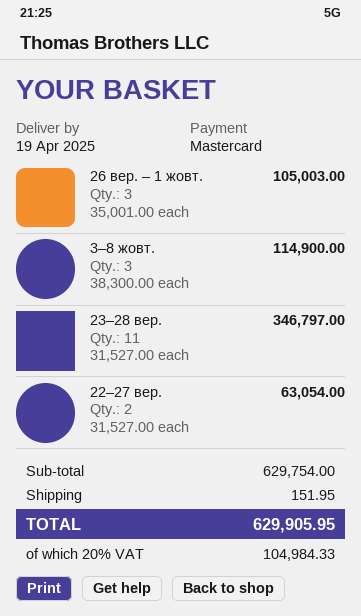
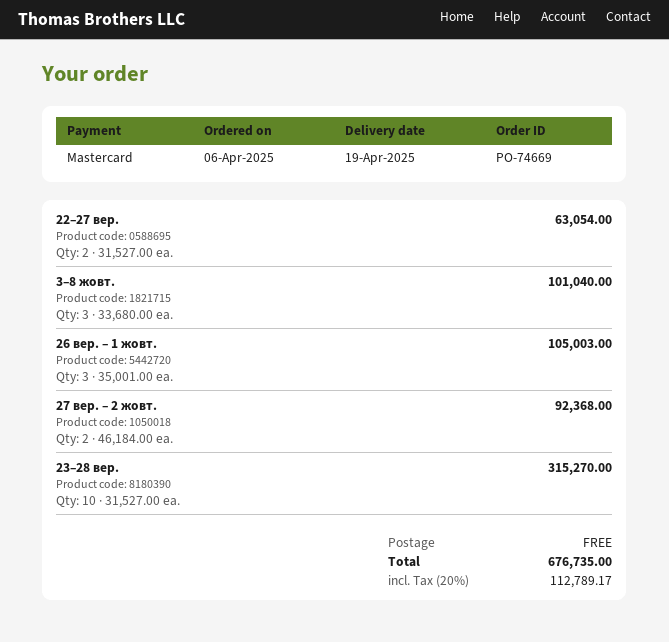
3–8 жовт.: 3 x 38300.00 = 114900.00 -> 3 x 33680.00 = 101040.00
23–28 вер.: 11 x 31527.00 = 346797.00 -> 10 x 31527.00 = 315270.00
27 вер. – 2 жовт.: none -> 2 x 46184.00 = 92368.00
shipping: 151.95 -> 0.00
tax: 20% = 104984.33 -> 20% = 112789.17
total: 629905.95 -> 676735.00

